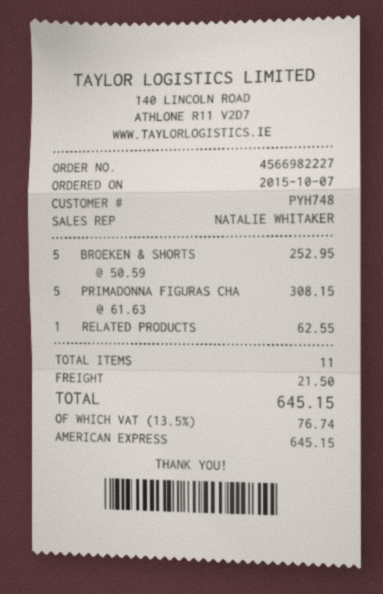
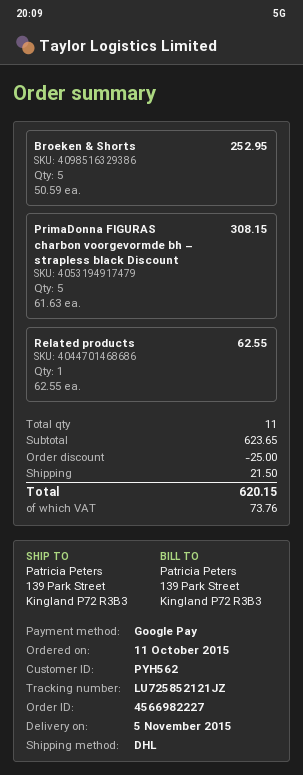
order date: 2015-10-07 -> 2015-10-11
customer number: PYH748 -> PYH562
payment method: American Express -> Google Pay
discount: none -> 25.00
tax: 76.74 -> 73.76
total: 645.15 -> 620.15

